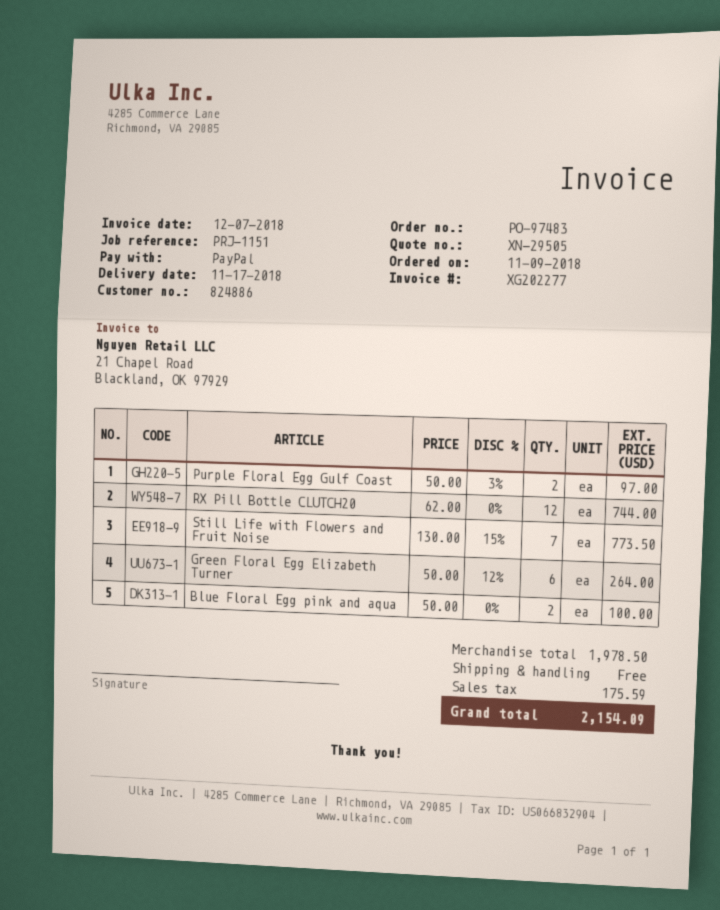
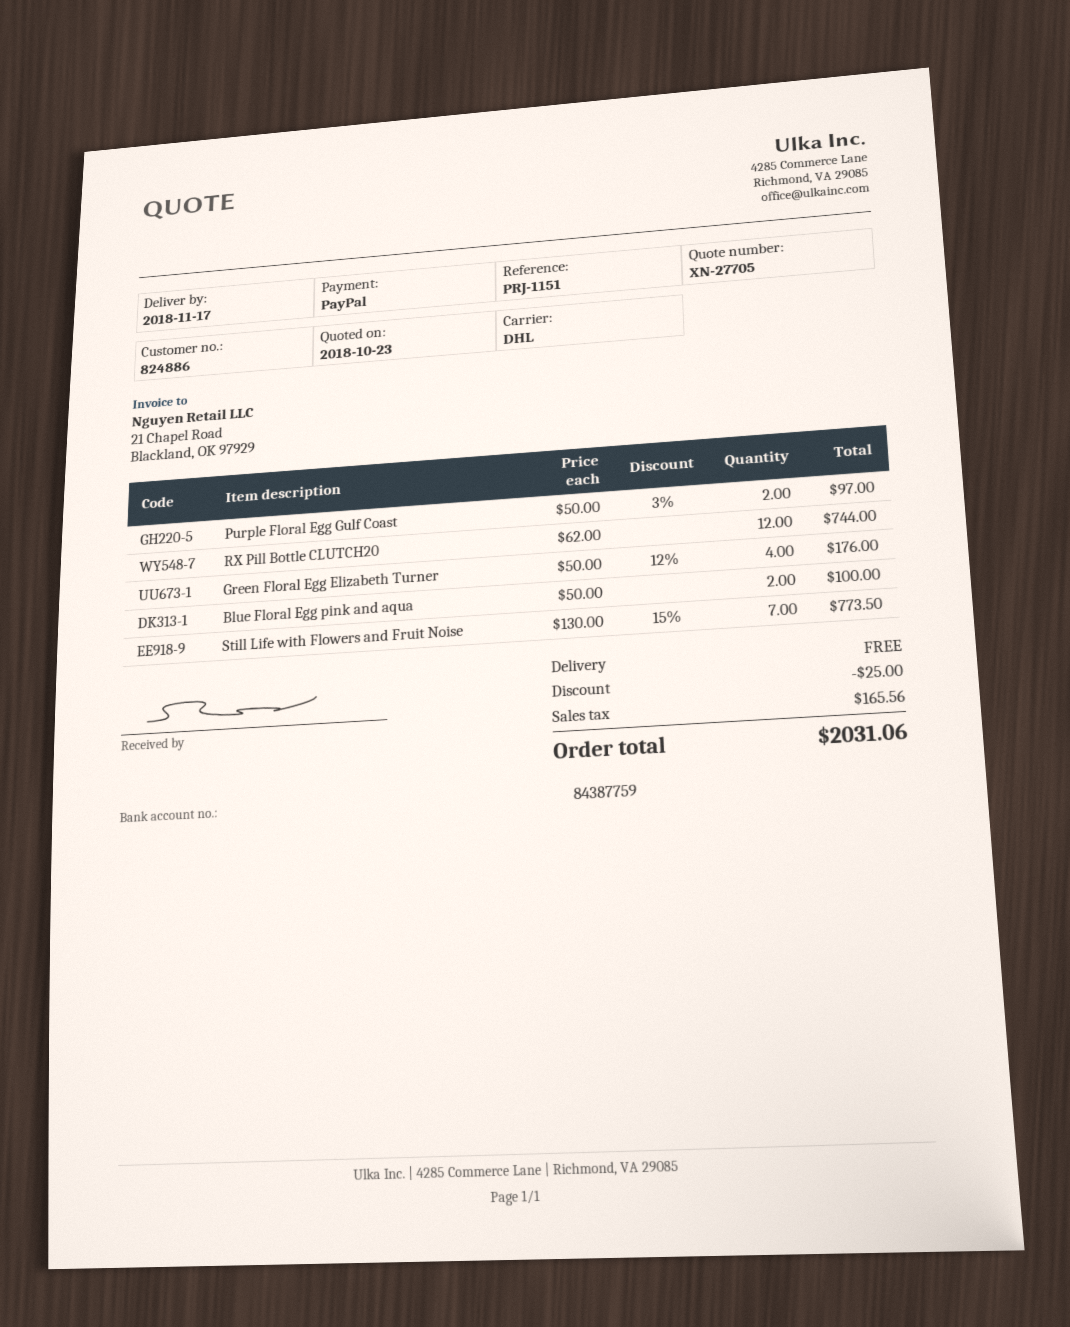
quote number: XN-29505 -> XN-27705
Green Floral Egg Elizabeth Turner: 6 x 50.00 - 12% = 264.00 -> 4 x 50.00 - 12% = 176.00
discount: none -> 25.00
tax: 175.59 -> 165.56
total: 2154.09 -> 2031.06

